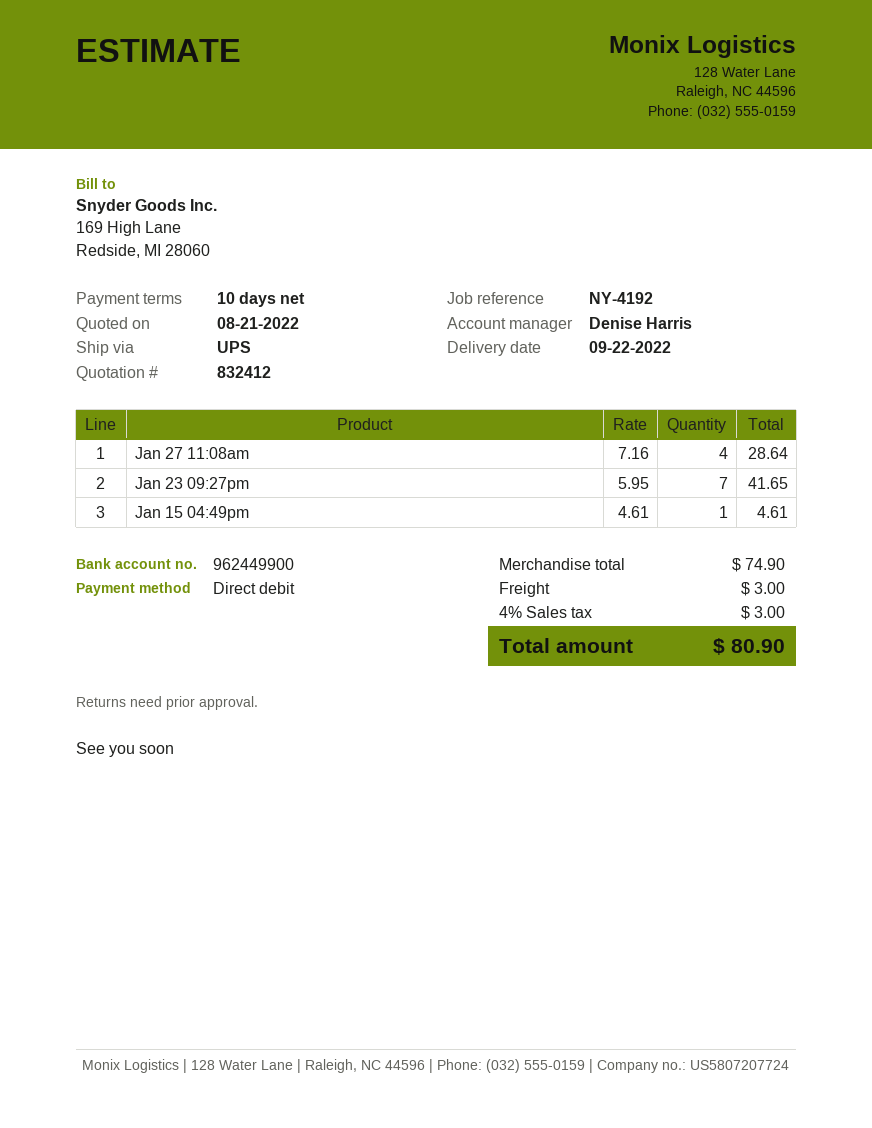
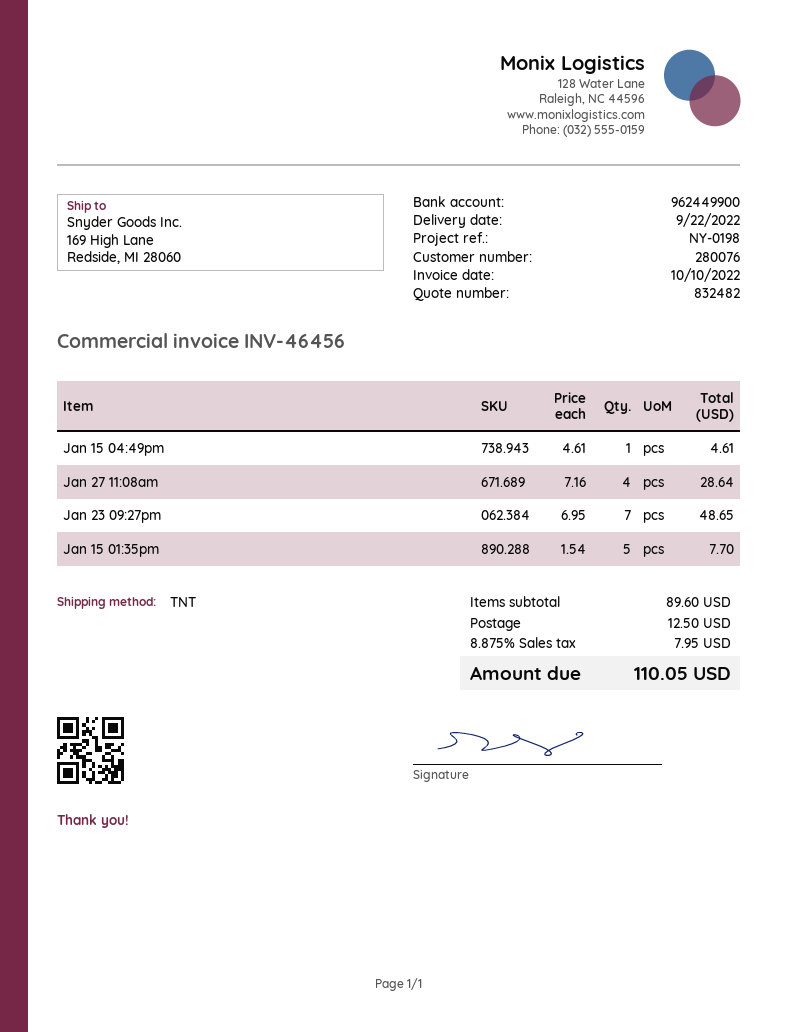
quote number: 832412 -> 832482
reference: NY-4192 -> NY-0198
shipping method: UPS -> TNT
Jan 23 09:27pm: 7 x 5.95 = 41.65 -> 7 x 6.95 = 48.65
Jan 15 01:35pm: none -> 5 x 1.54 = 7.70
subtotal: 74.90 -> 89.60
shipping: 3.00 -> 12.50
tax: 4% = 3.00 -> 8.875% = 7.95
total: 80.90 -> 110.05

